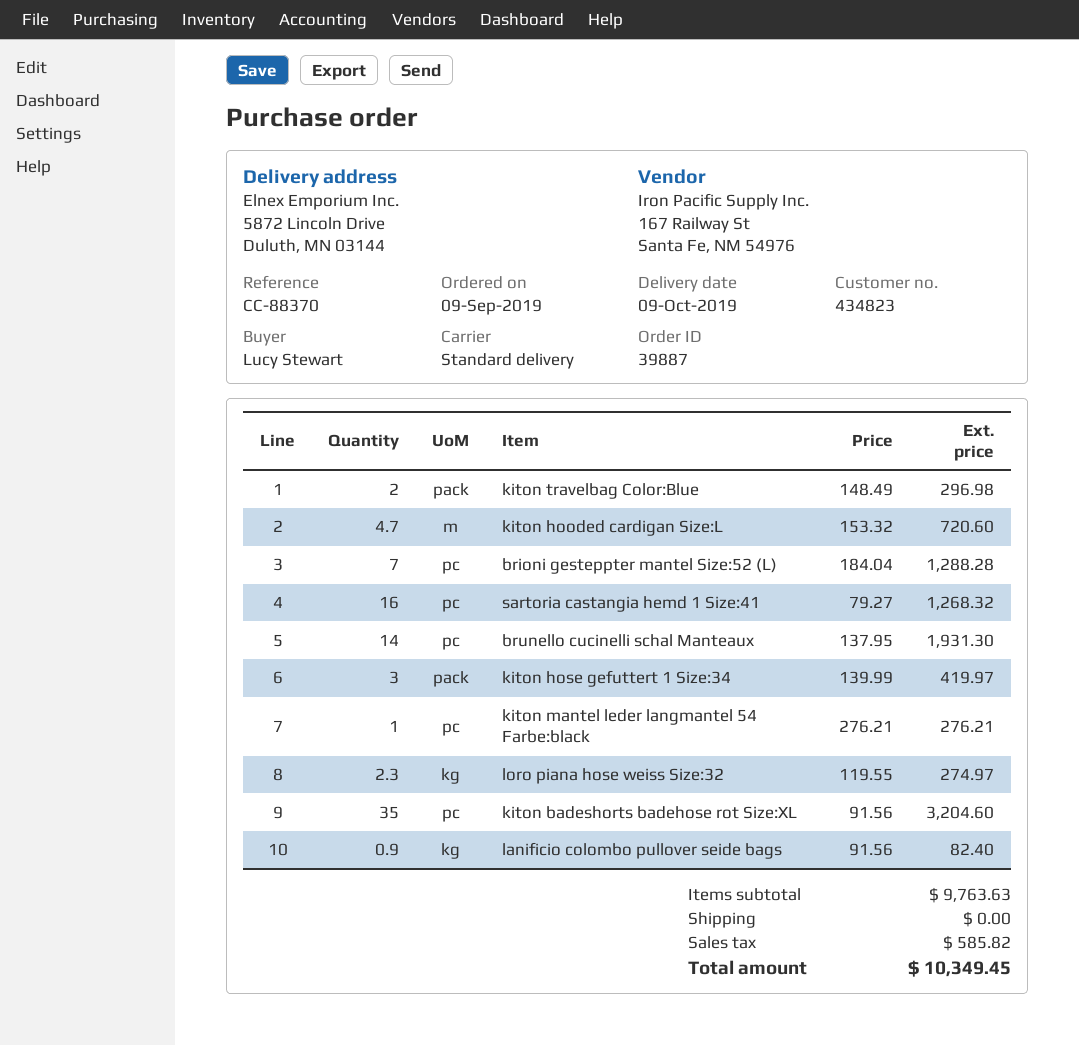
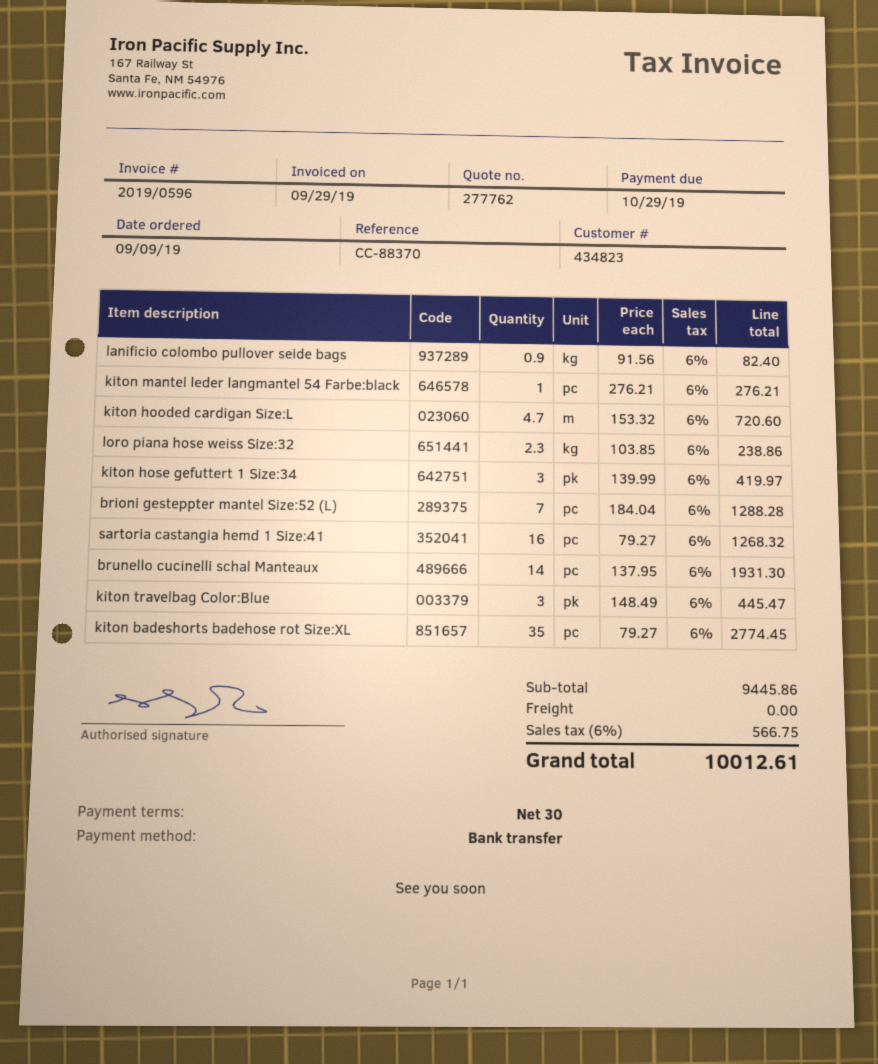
kiton travelbag Color:Blue: 2 x 148.49 = 296.98 -> 3 x 148.49 = 445.47
loro piana hose weiss Size:32: 2.3 x 119.55 = 274.97 -> 2.3 x 103.85 = 238.86
kiton badeshorts badehose rot Size:XL: 35 x 91.56 = 3204.60 -> 35 x 79.27 = 2774.45
subtotal: 9763.63 -> 9445.86
tax: 585.82 -> 566.75
total: 10349.45 -> 10012.61

